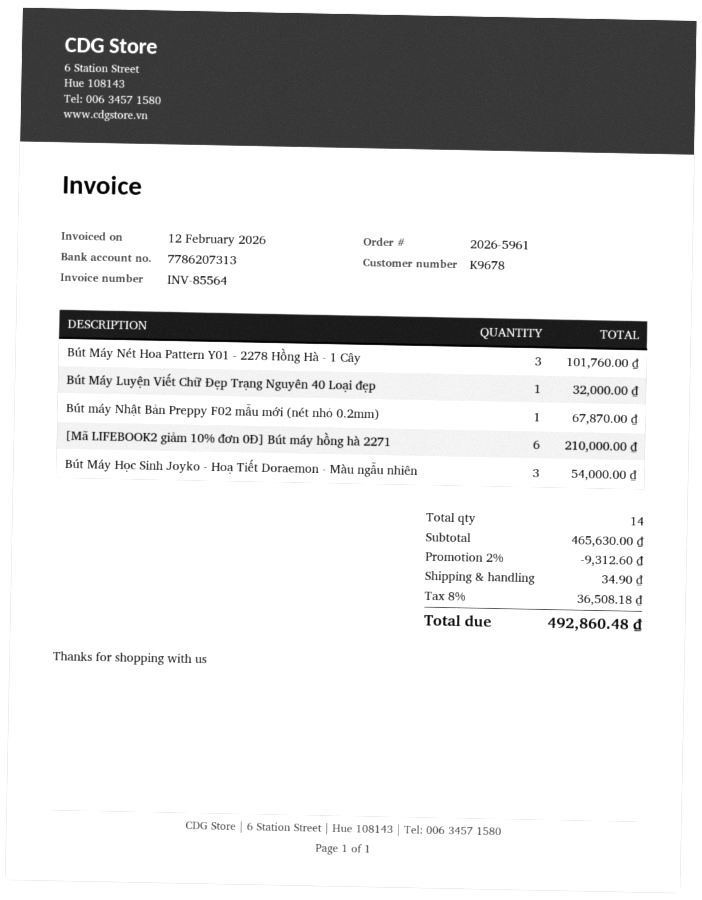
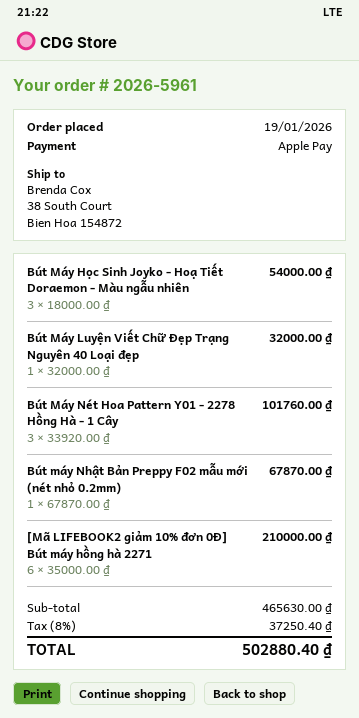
discount: 2% = 9312.60 -> none
shipping: 34.90 -> none
tax: 8% = 36508.18 -> 8% = 37250.40
total: 492860.48 -> 502880.40

